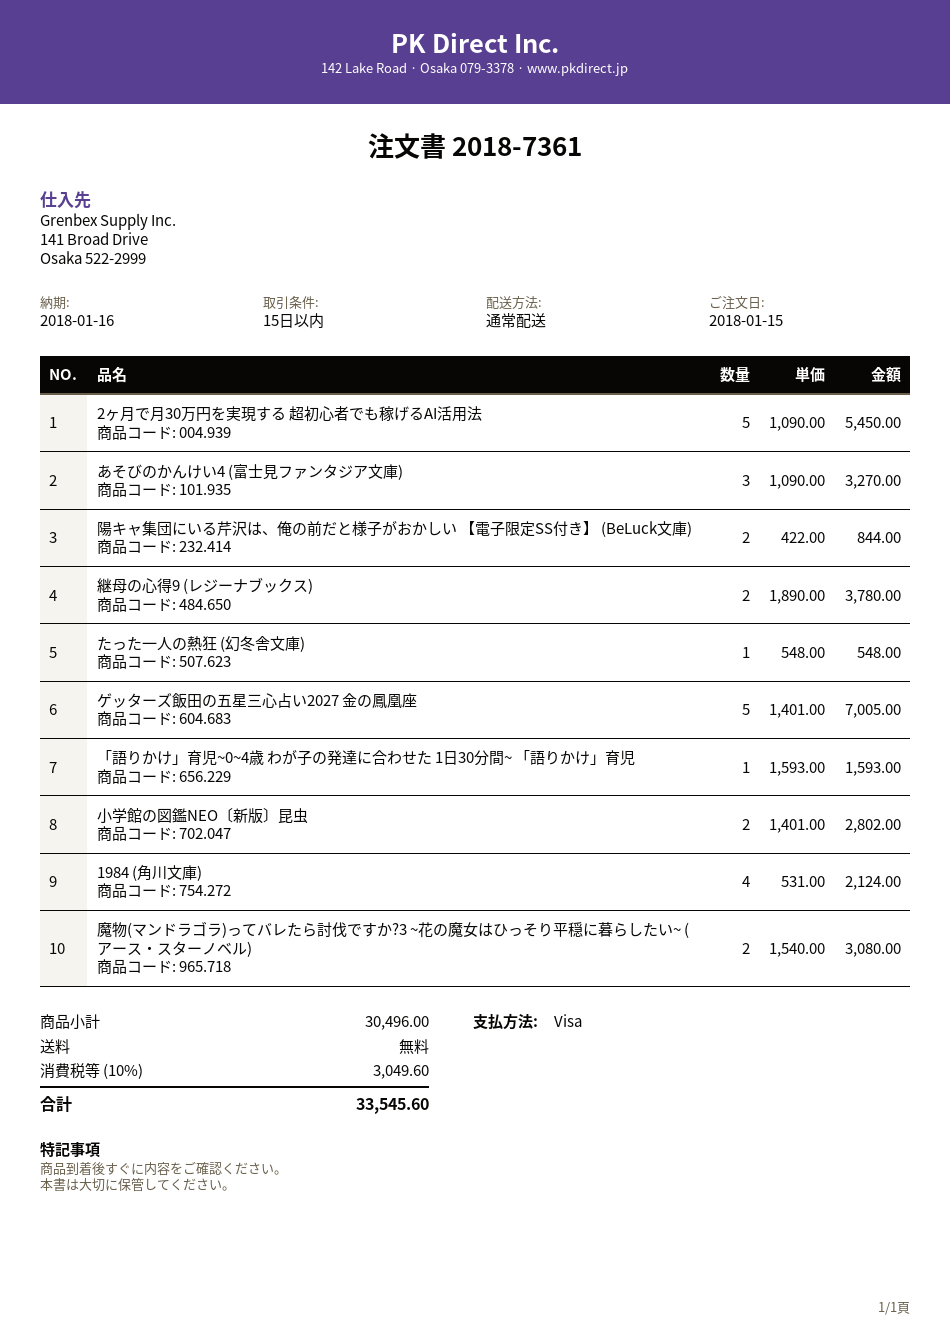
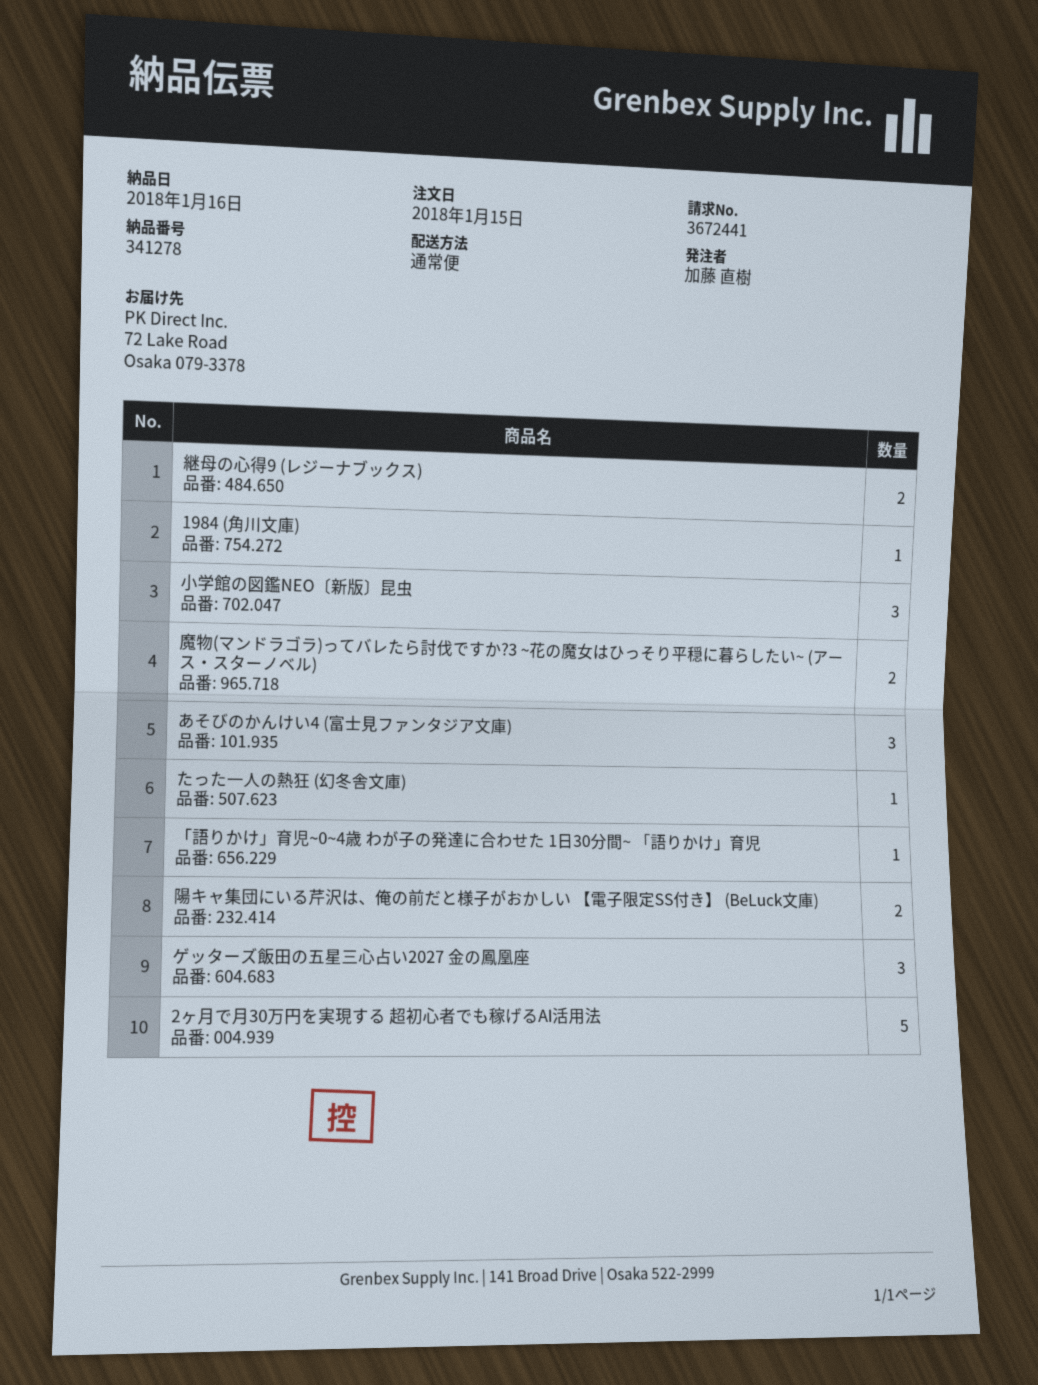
ゲッターズ飯田の五星三心占い2027 金の鳳凰座: 5 -> 3
小学館の図鑑NEO〔新版〕昆虫: 2 -> 3
1984 (角川文庫): 4 -> 1

